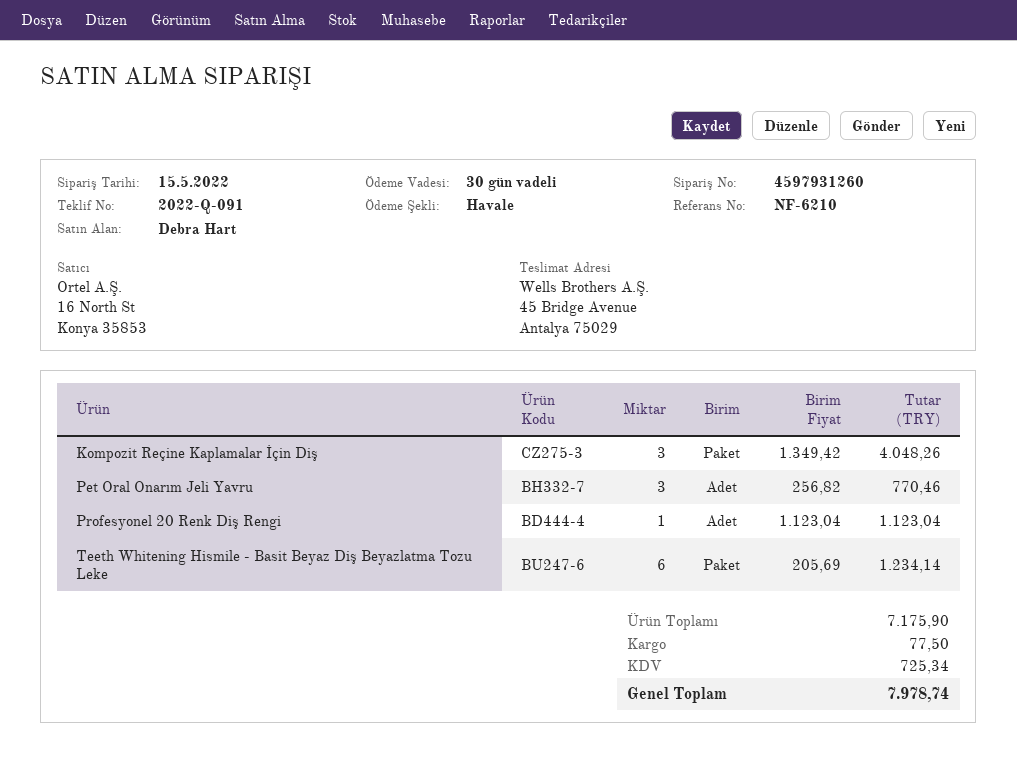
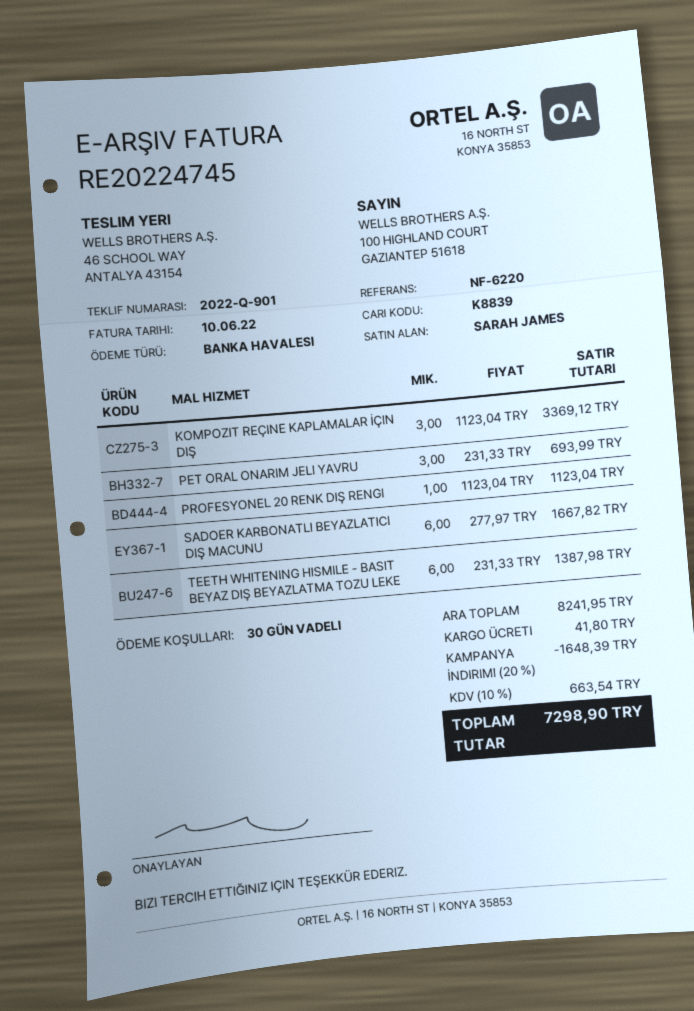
quote number: 2022-Q-091 -> 2022-Q-901
reference: NF-6210 -> NF-6220
ordered by: Debra Hart -> SARAH JAMES
ship to: 45 Bridge Avenue, Antalya 75029 -> 46 SCHOOL WAY, ANTALYA 43154
Kompozit Reçine Kaplamalar İçin Diş: 3 x 1349.42 = 4048.26 -> 3 x 1123.04 = 3369.12
Pet Oral Onarım Jeli Yavru: 3 x 256.82 = 770.46 -> 3 x 231.33 = 693.99
Teeth Whitening Hismile - Basit Beyaz Diş Beyazlatma Tozu Leke: 6 x 205.69 = 1234.14 -> 6 x 231.33 = 1387.98
SADOER KARBONATLI BEYAZLATICI DIŞ MACUNU: none -> 6 x 277.97 = 1667.82
subtotal: 7175.90 -> 8241.95
discount: none -> 20% = 1648.39
shipping: 77.50 -> 41.80
tax: 725.34 -> 663.54
total: 7978.74 -> 7298.90

